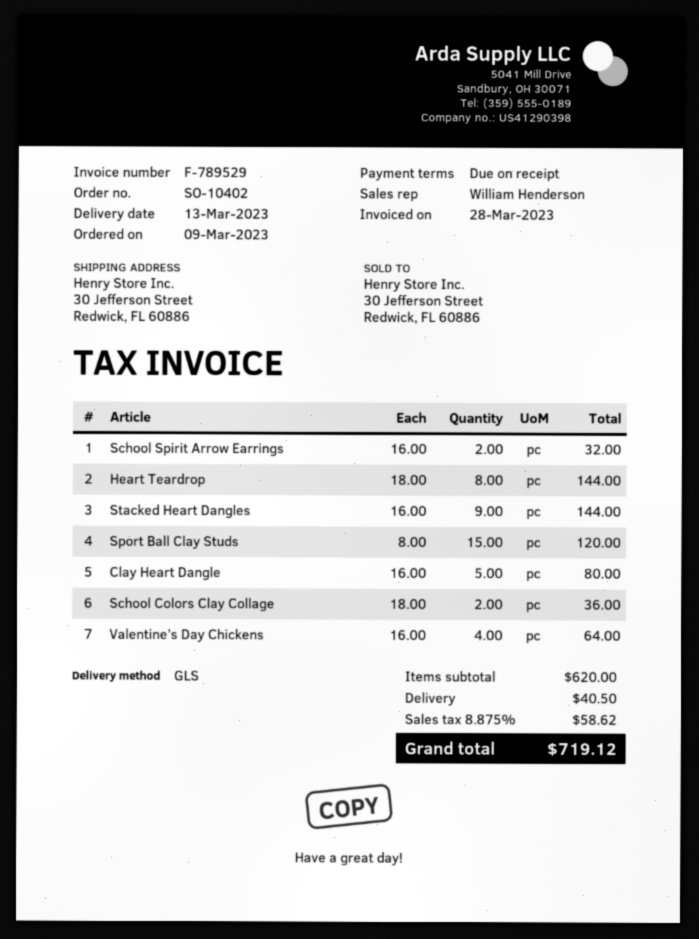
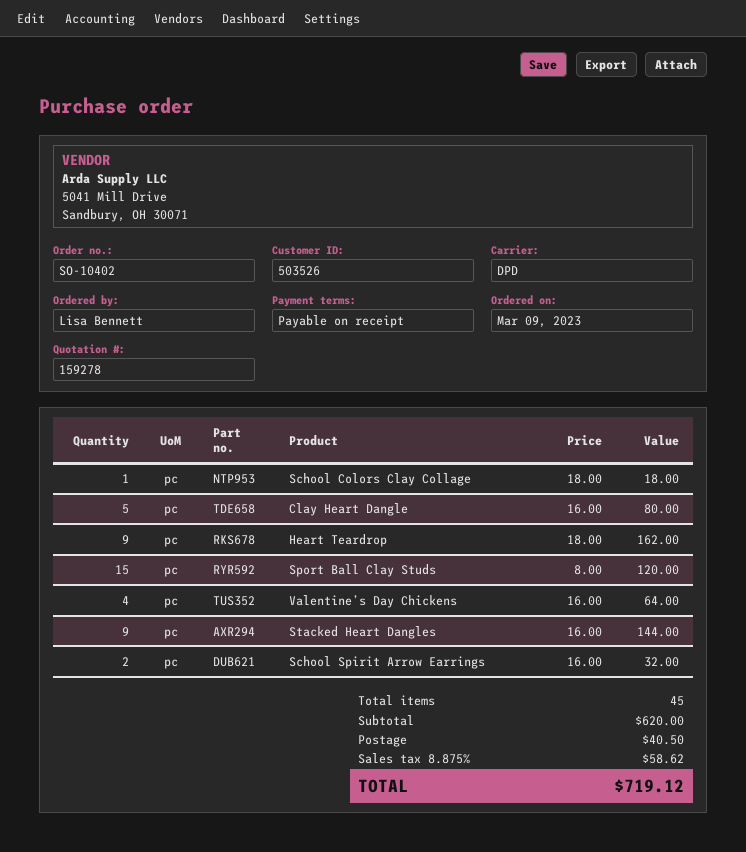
shipping method: GLS -> DPD
Heart Teardrop: 8 x 18.00 = 144.00 -> 9 x 18.00 = 162.00
School Colors Clay Collage: 2 x 18.00 = 36.00 -> 1 x 18.00 = 18.00

